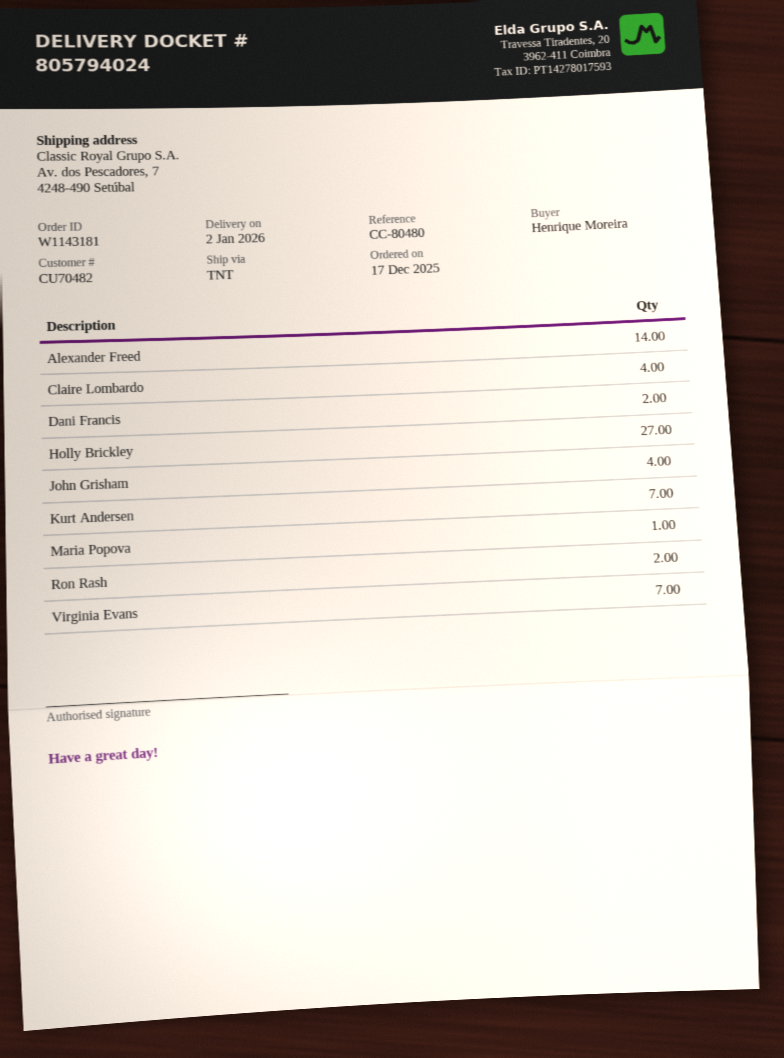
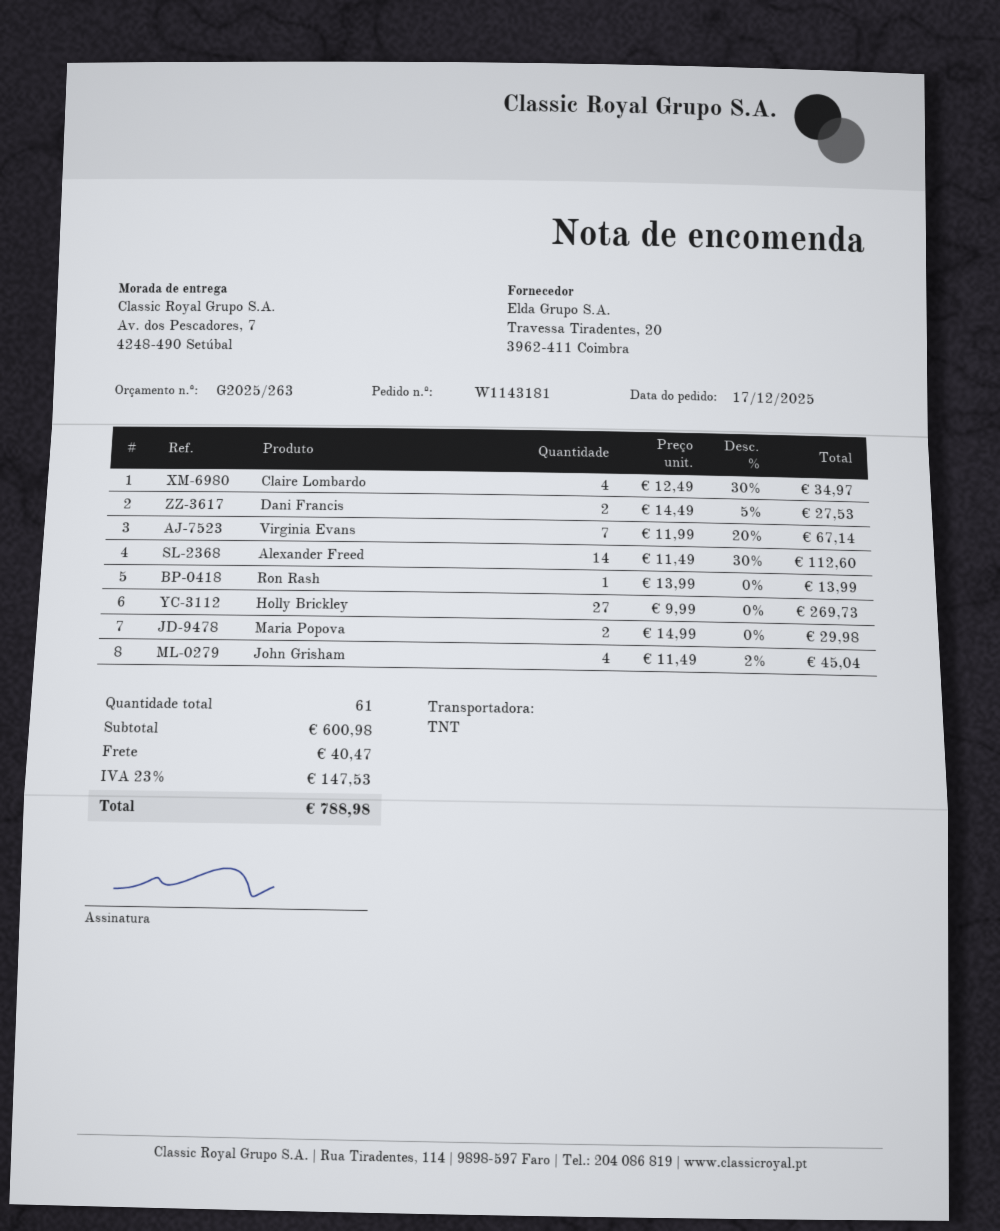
Kurt Andersen: 7 -> none
Maria Popova: 1 -> 2
Ron Rash: 2 -> 1

